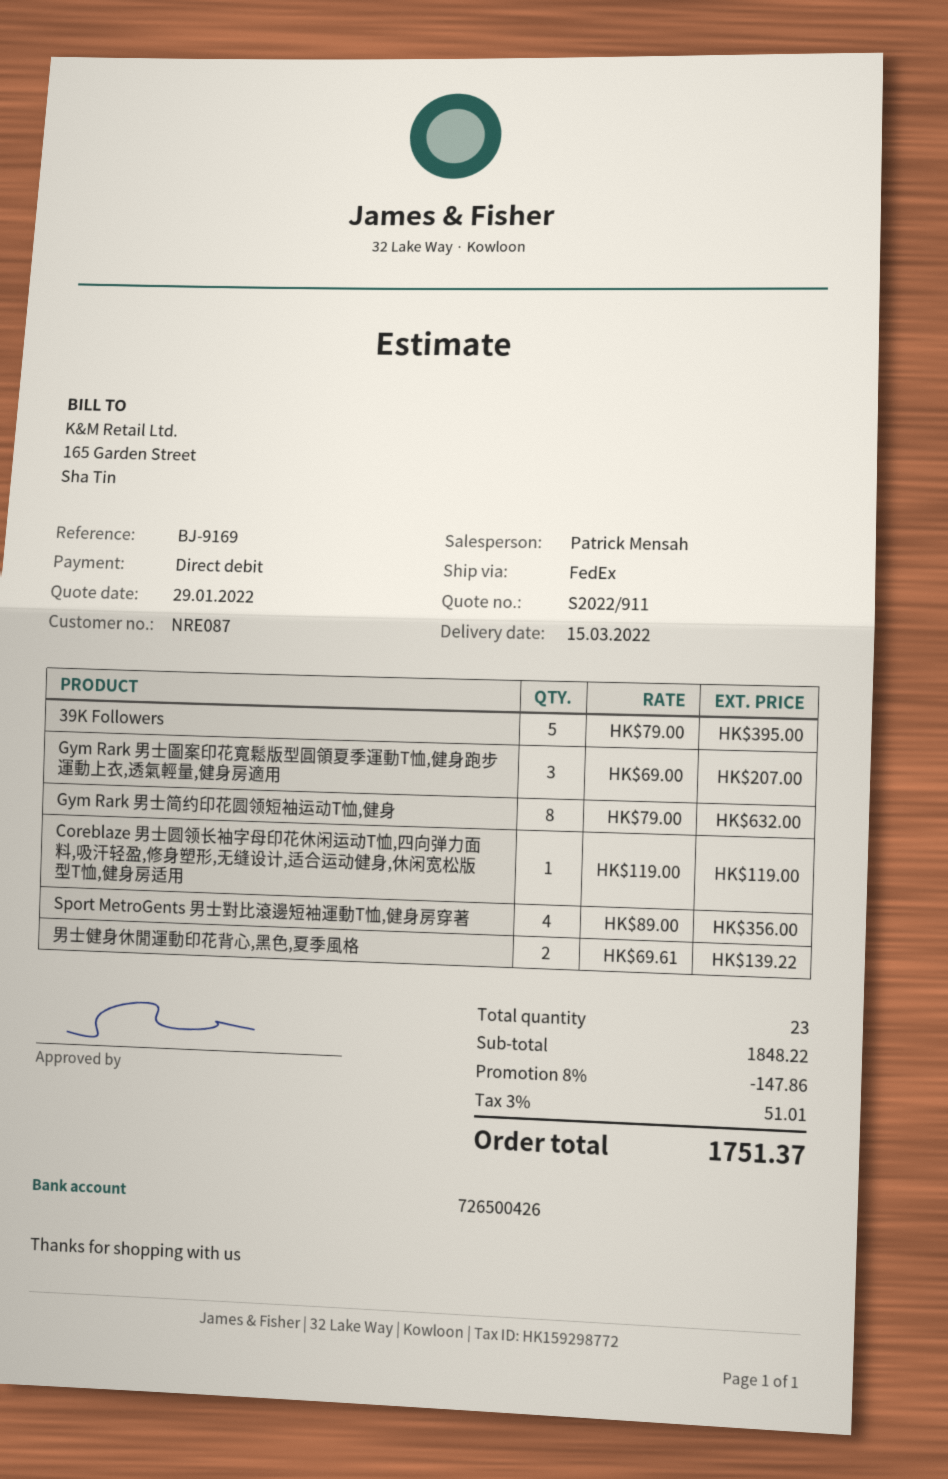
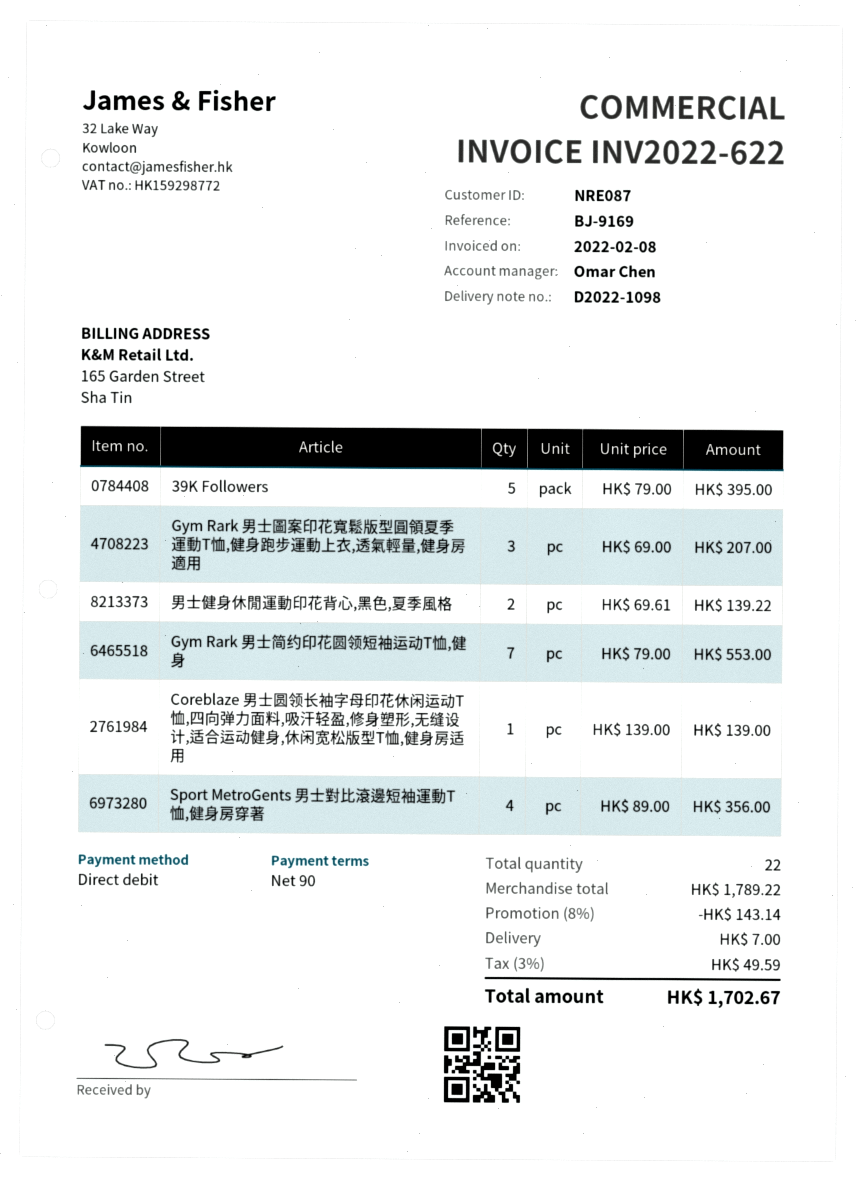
sales rep: Patrick Mensah -> Omar Chen
Gym Rark 男士简约印花圆领短袖运动T恤,健身: 8 x 79.00 = 632.00 -> 7 x 79.00 = 553.00
Coreblaze 男士圆领长袖字母印花休闲运动T恤,四向弹力面料,吸汗轻盈,修身塑形,无缝设计,适合运动健身,休闲宽松版型T恤,健身房适用: 1 x 119.00 = 119.00 -> 1 x 139.00 = 139.00
total quantity: 23 -> 22
subtotal: 1848.22 -> 1789.22
discount: 8% = 147.86 -> 8% = 143.14
shipping: none -> 7.00
tax: 3% = 51.01 -> 3% = 49.59
total: 1751.37 -> 1702.67

